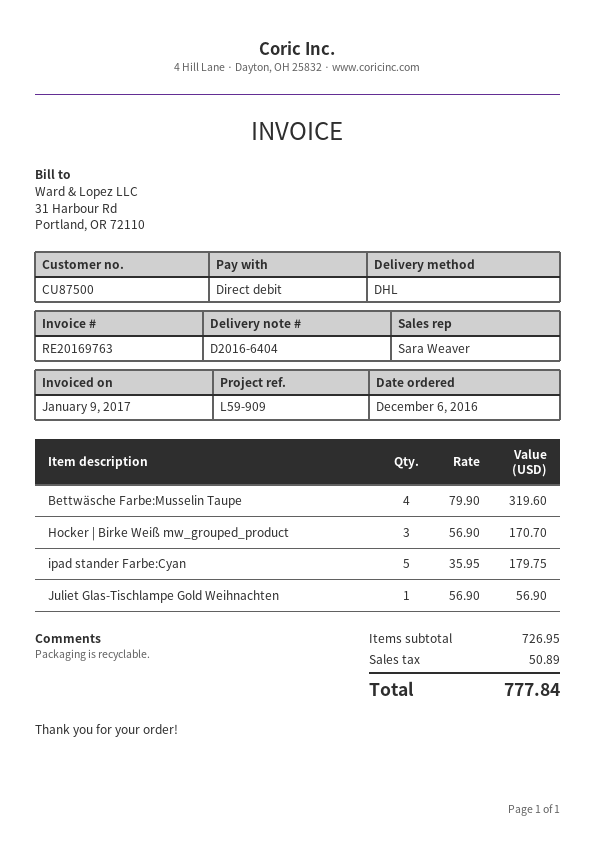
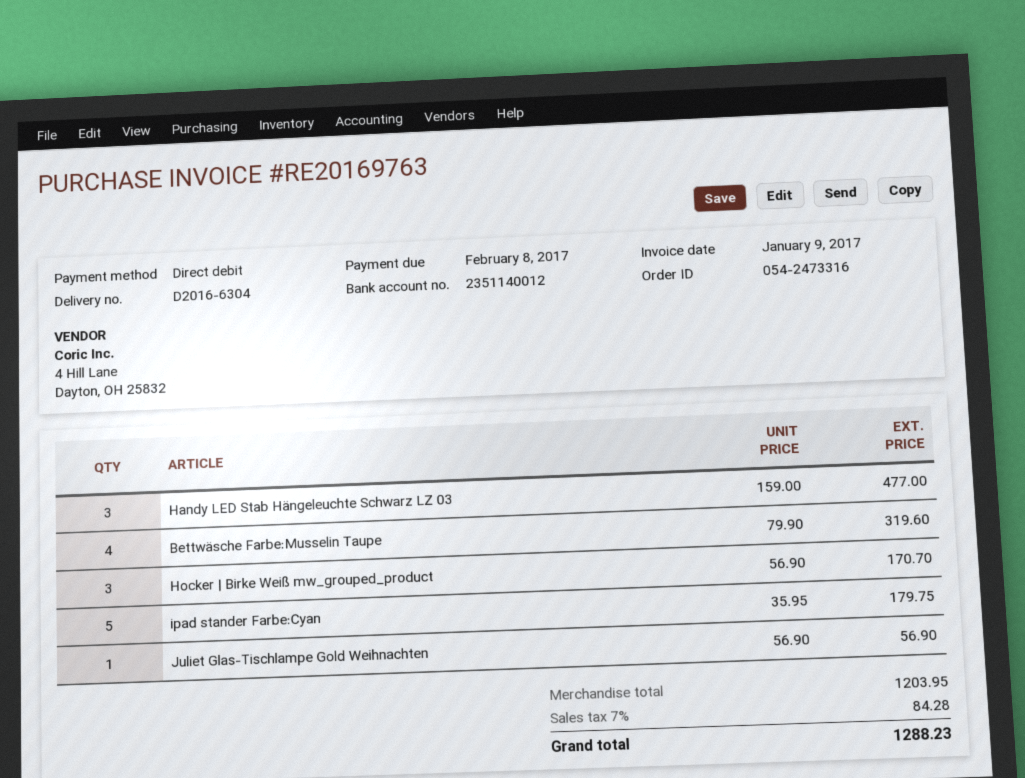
delivery note number: D2016-6404 -> D2016-6304
Handy LED Stab Hängeleuchte Schwarz LZ 03: none -> 3 x 159.00 = 477.00
subtotal: 726.95 -> 1203.95
tax: 50.89 -> 84.28
total: 777.84 -> 1288.23

